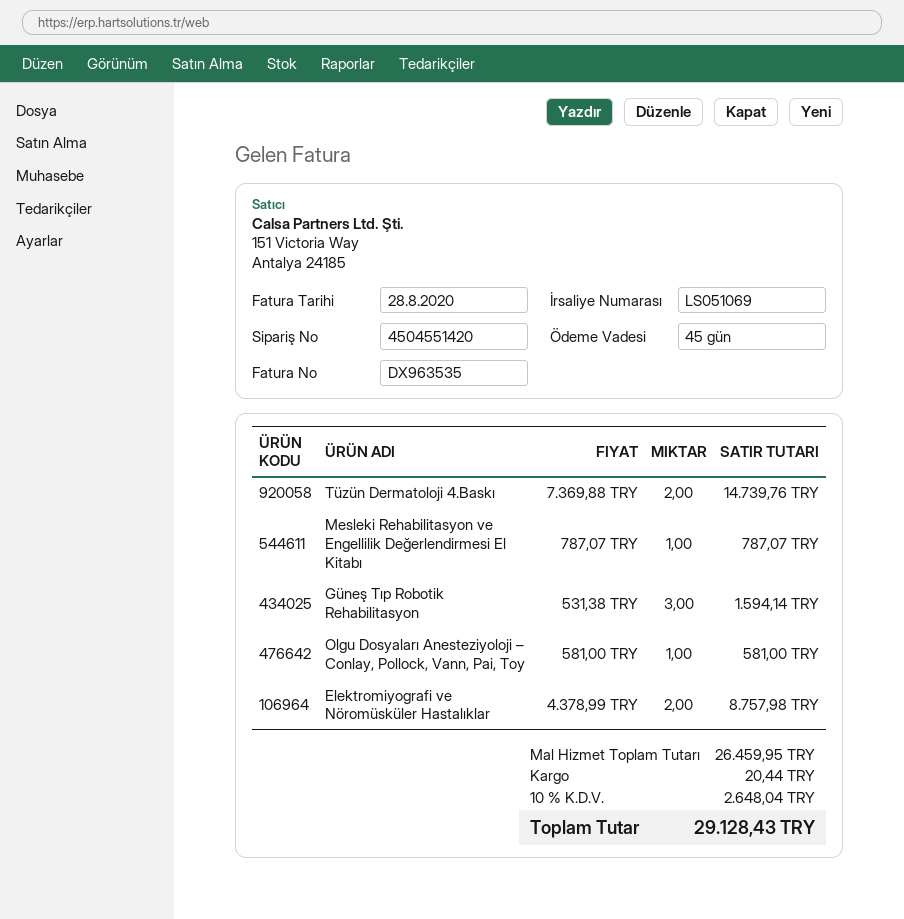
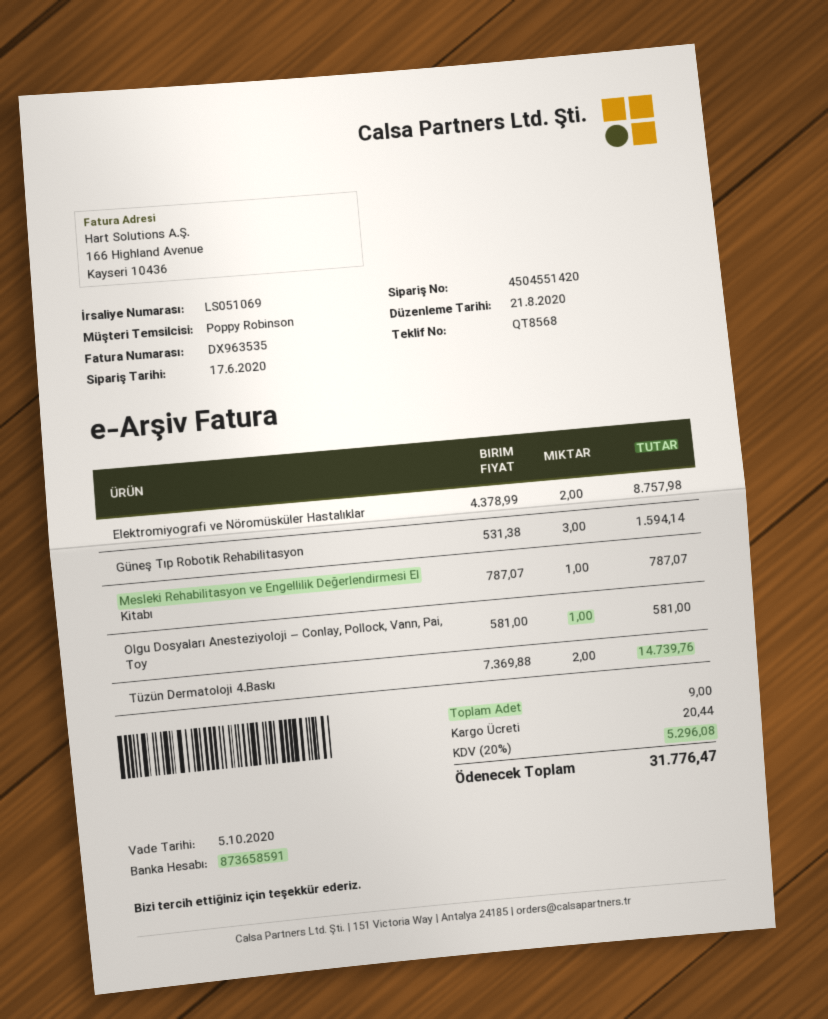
invoice date: 2020-08-28 -> 2020-08-21
tax: 10% = 2648.04 -> 20% = 5296.08
total: 29128.43 -> 31776.47

